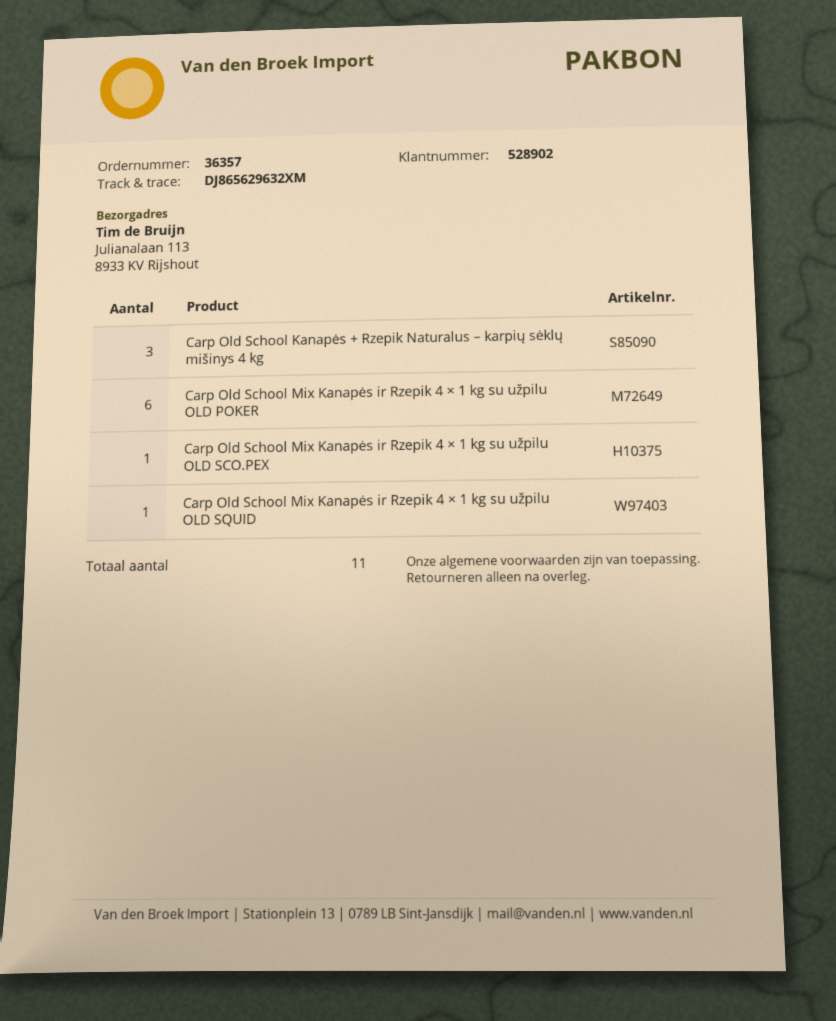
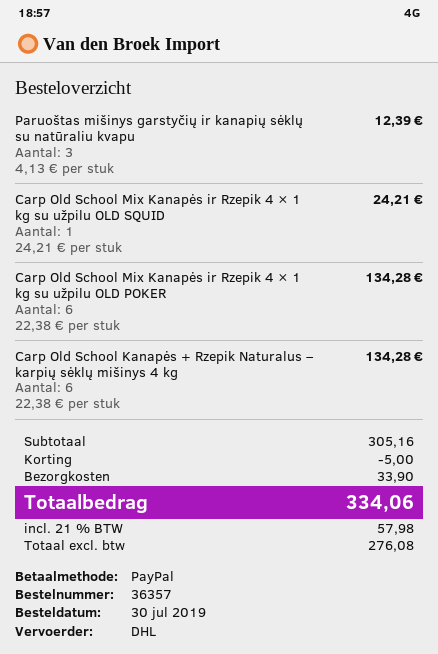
Carp Old School Kanapės + Rzepik Naturalus – karpių sėklų mišinys 4 kg: 3 -> 6
Carp Old School Mix Kanapės ir Rzepik 4 × 1 kg su užpilu OLD SCO.PEX: 1 -> none
Paruoštas mišinys garstyčių ir kanapių sėklų su natūraliu kvapu: none -> 3

